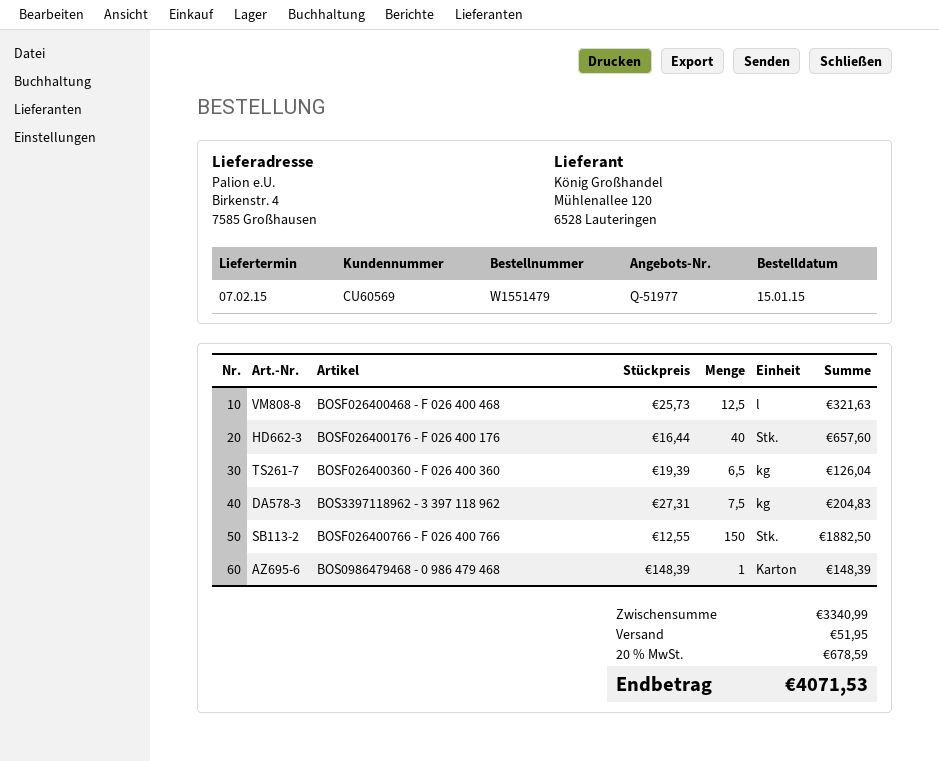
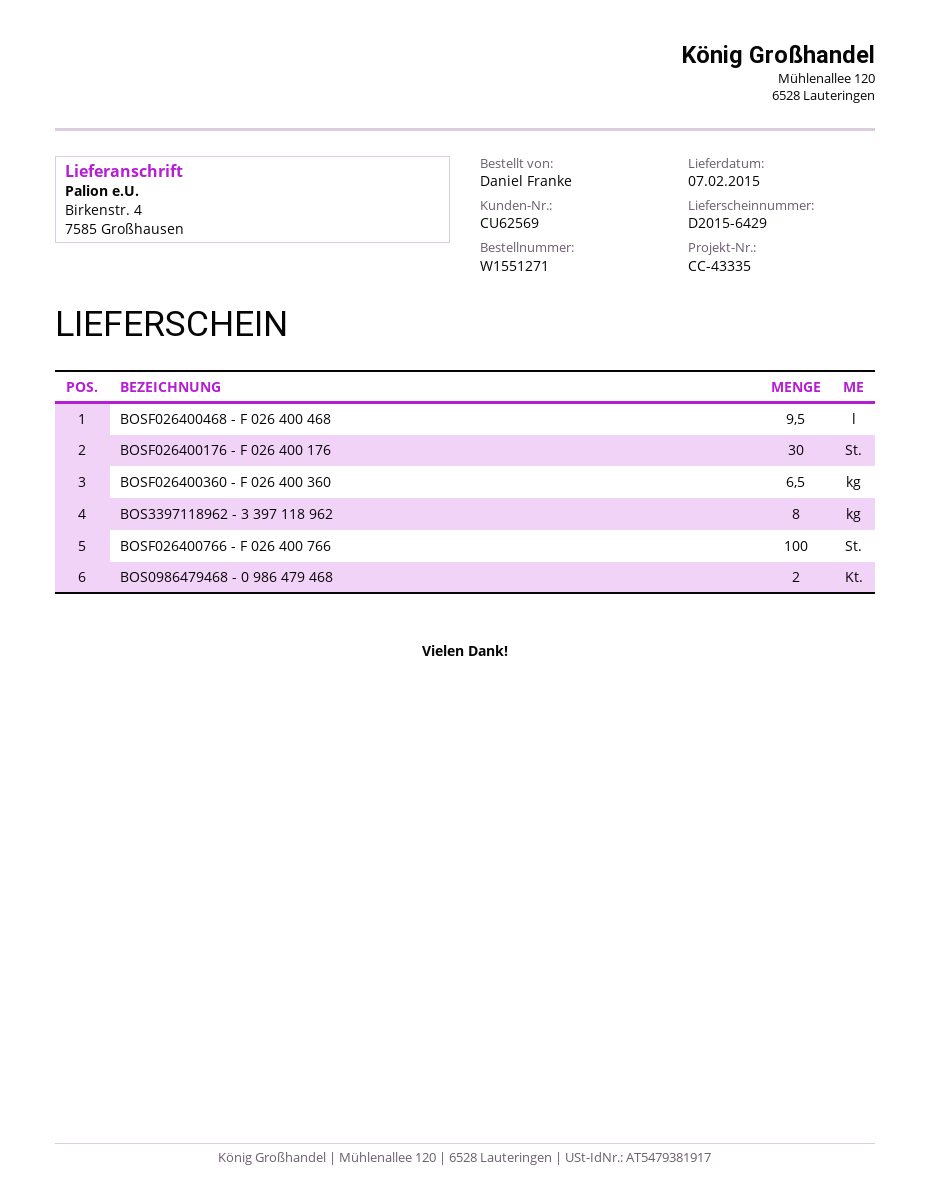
order number: W1551479 -> W1551271
customer number: CU60569 -> CU62569
BOSF026400468 - F 026 400 468: 12.5 -> 9.5
BOSF026400176 - F 026 400 176: 40 -> 30
BOS3397118962 - 3 397 118 962: 7.5 -> 8
BOSF026400766 - F 026 400 766: 150 -> 100
BOS0986479468 - 0 986 479 468: 1 -> 2

